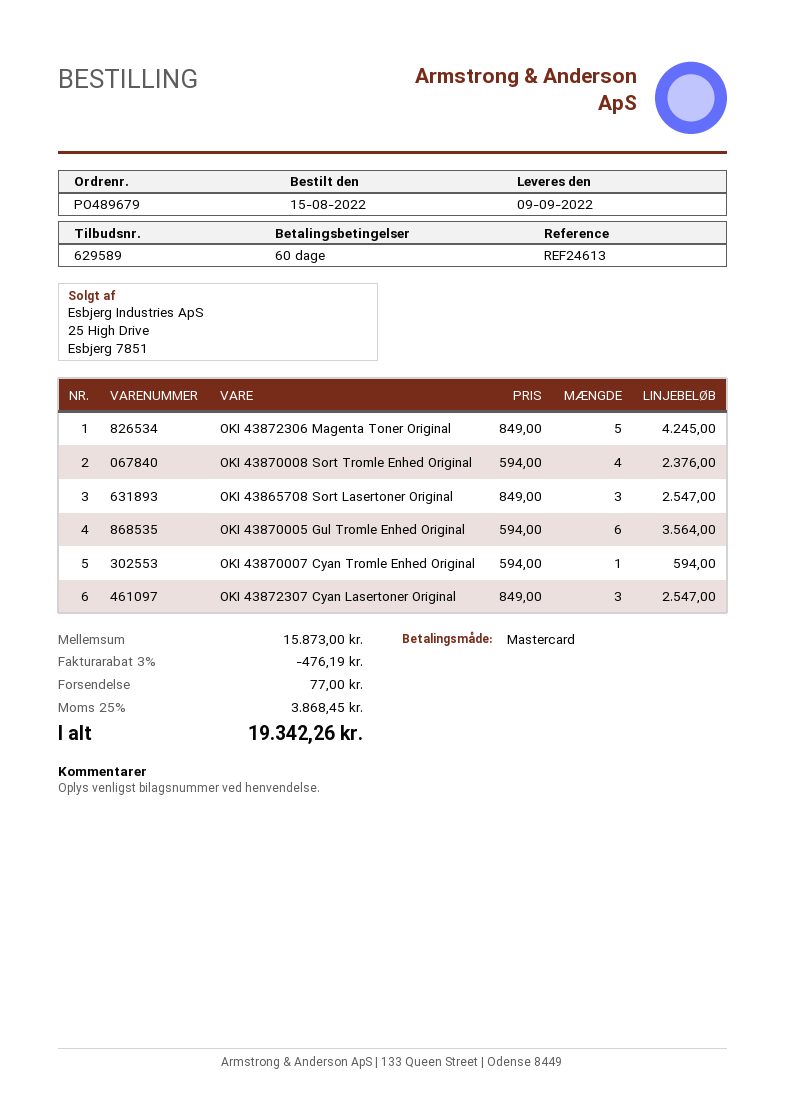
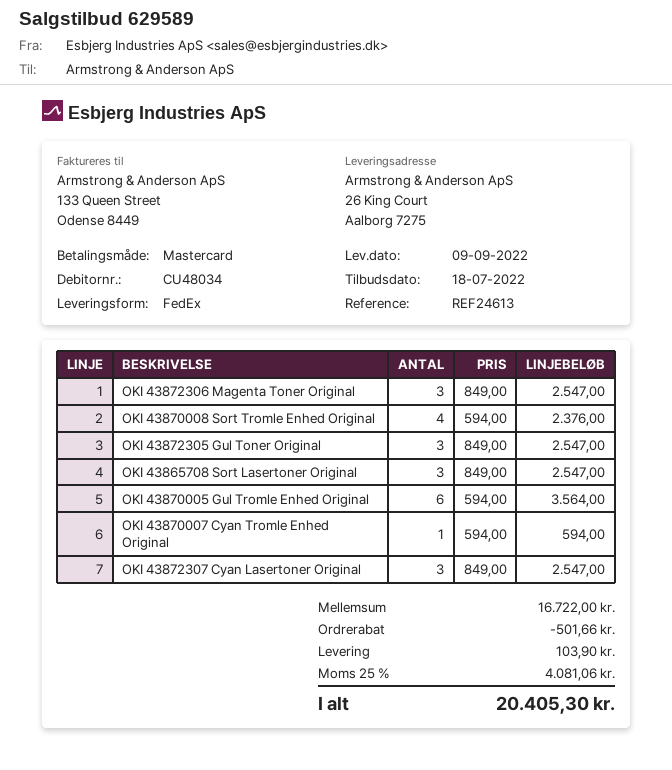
OKI 43872306 Magenta Toner Original: 5 x 849.00 = 4245.00 -> 3 x 849.00 = 2547.00
OKI 43872305 Gul Toner Original: none -> 3 x 849.00 = 2547.00
subtotal: 15873.00 -> 16722.00
discount: 476.19 -> 501.66
shipping: 77.00 -> 103.90
tax: 25% = 3868.45 -> 25% = 4081.06
total: 19342.26 -> 20405.30

